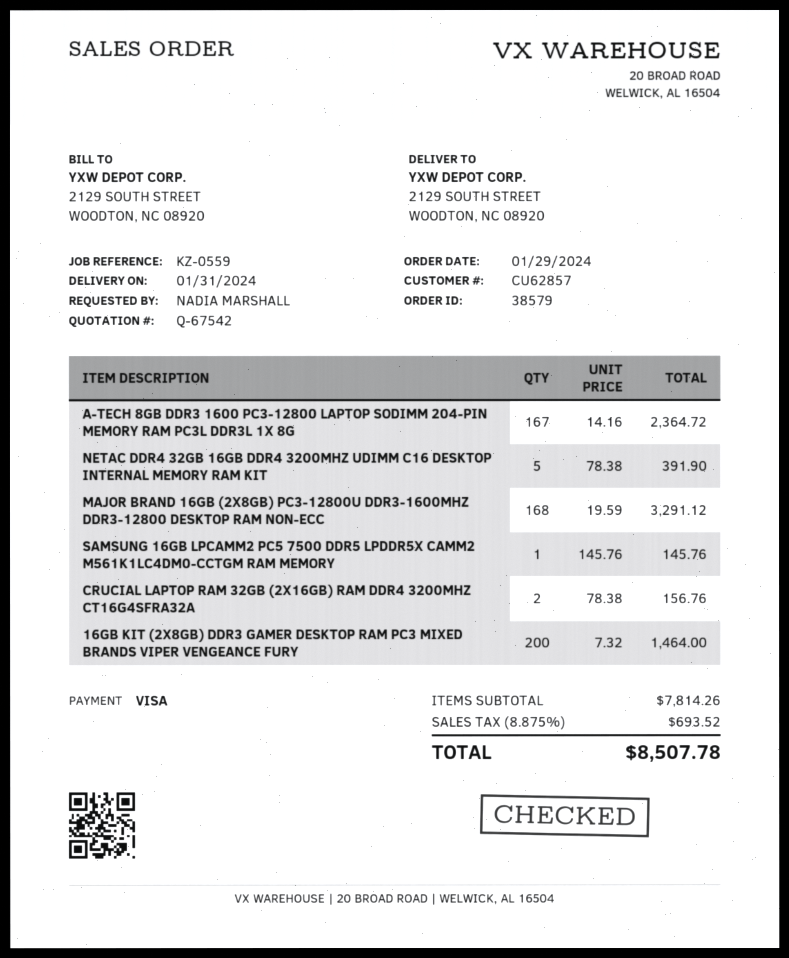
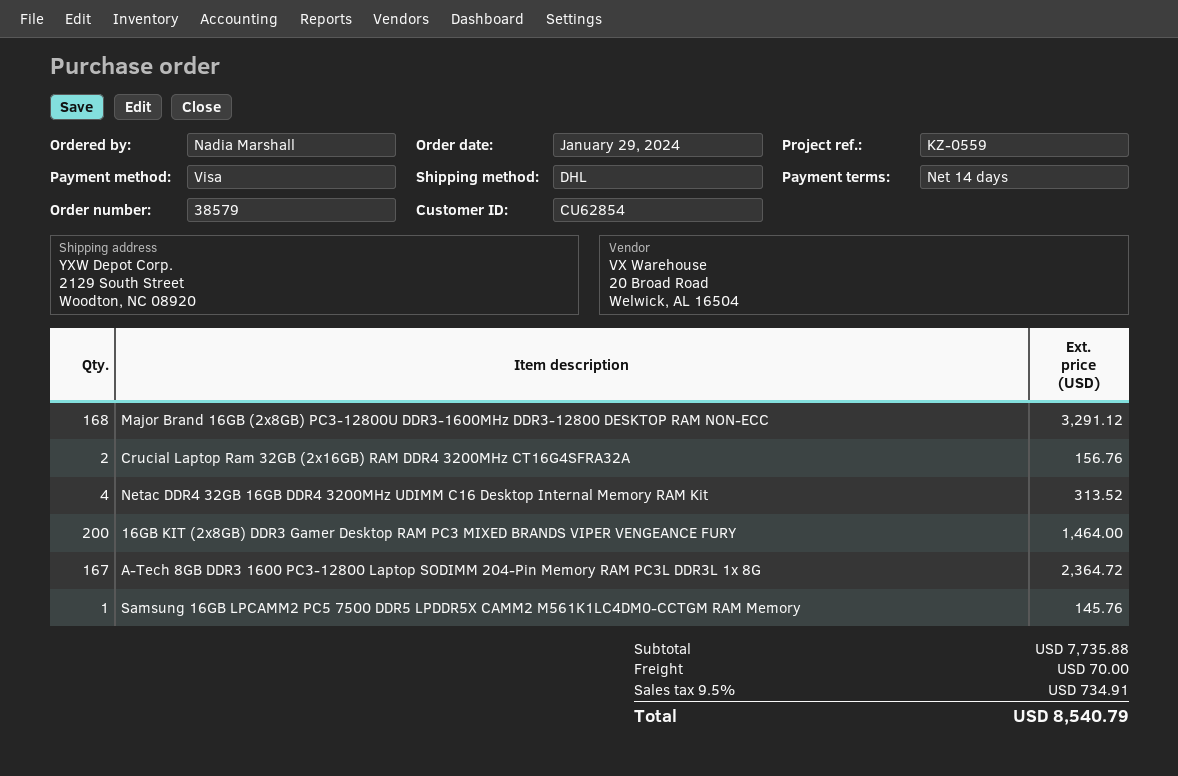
customer number: CU62857 -> CU62854
NETAC DDR4 32GB 16GB DDR4 3200MHZ UDIMM C16 DESKTOP INTERNAL MEMORY RAM KIT: 5 for 391.90 -> 4 for 313.52
subtotal: 7814.26 -> 7735.88
shipping: none -> 70.00
tax: 8.875% = 693.52 -> 9.5% = 734.91
total: 8507.78 -> 8540.79

